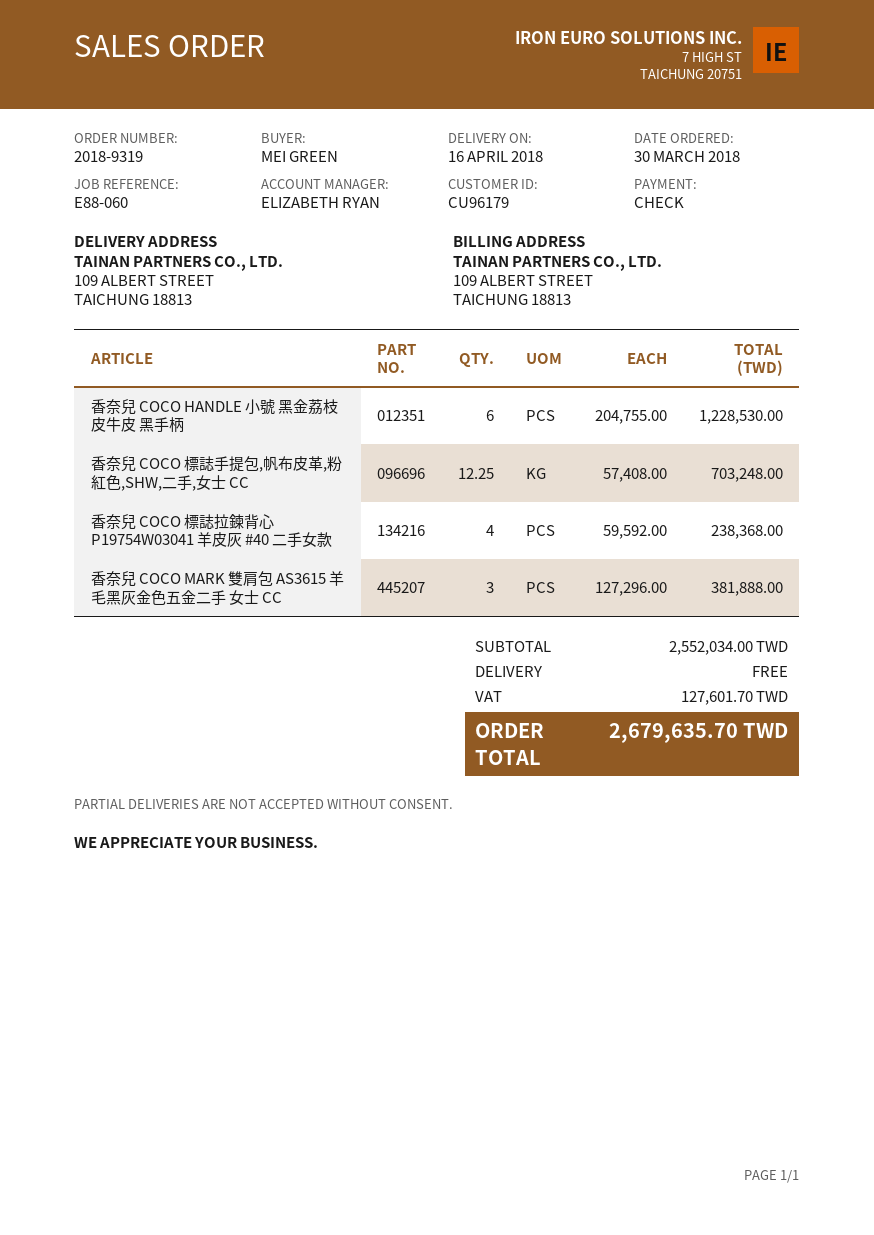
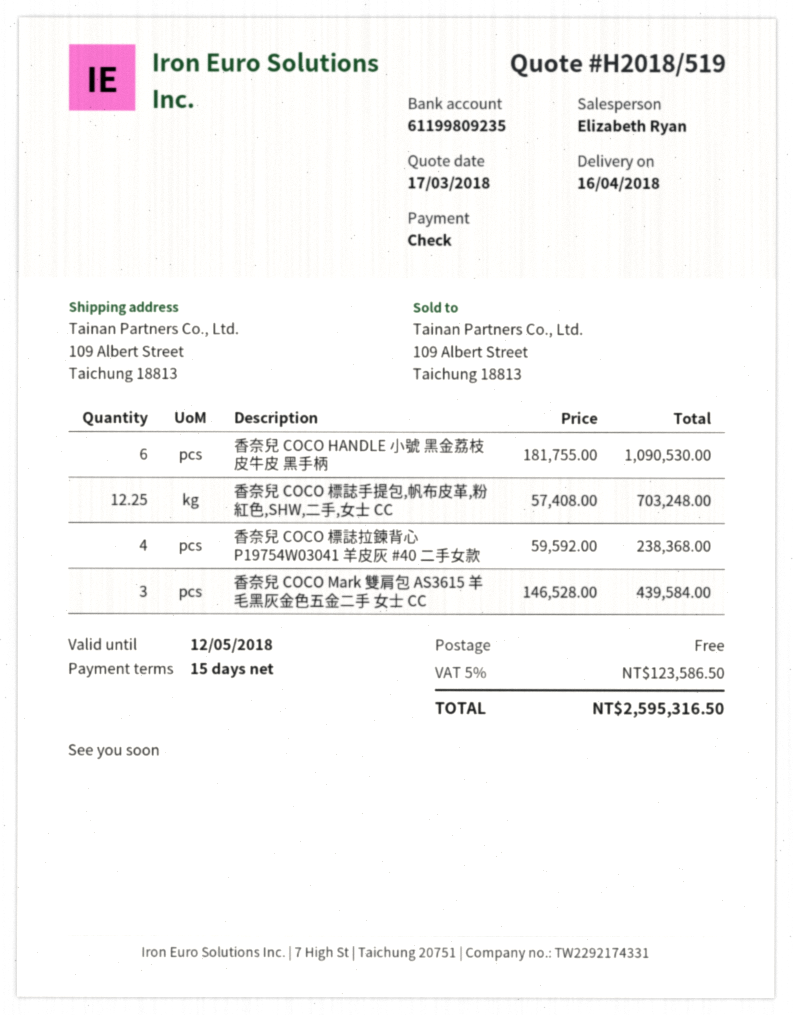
香奈兒 COCO HANDLE 小號 黑金荔枝皮牛皮 黑手柄: 6 x 204755.00 = 1228530.00 -> 6 x 181755.00 = 1090530.00
香奈兒 COCO MARK 雙肩包 AS3615 羊毛黑灰金色五金二手 女士 CC: 3 x 127296.00 = 381888.00 -> 3 x 146528.00 = 439584.00
tax: 127601.70 -> 123586.50
total: 2679635.70 -> 2595316.50

